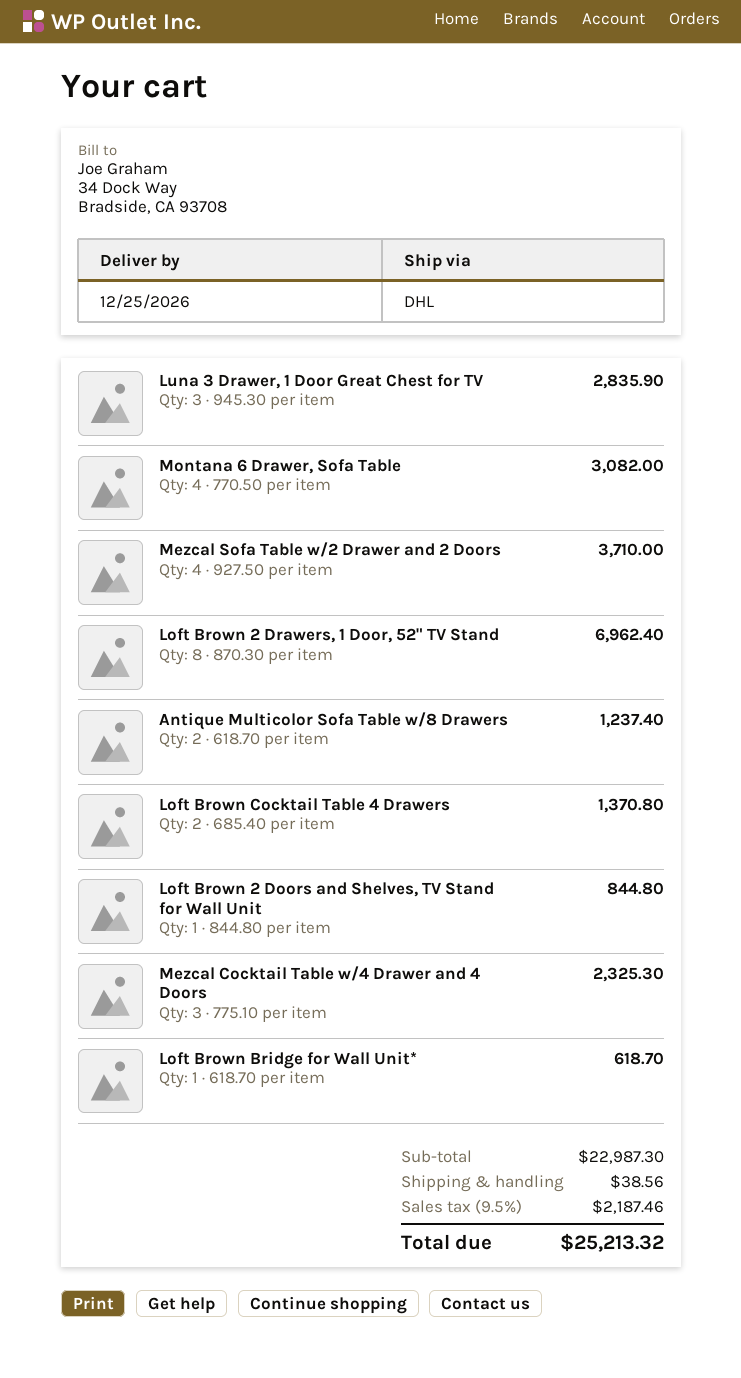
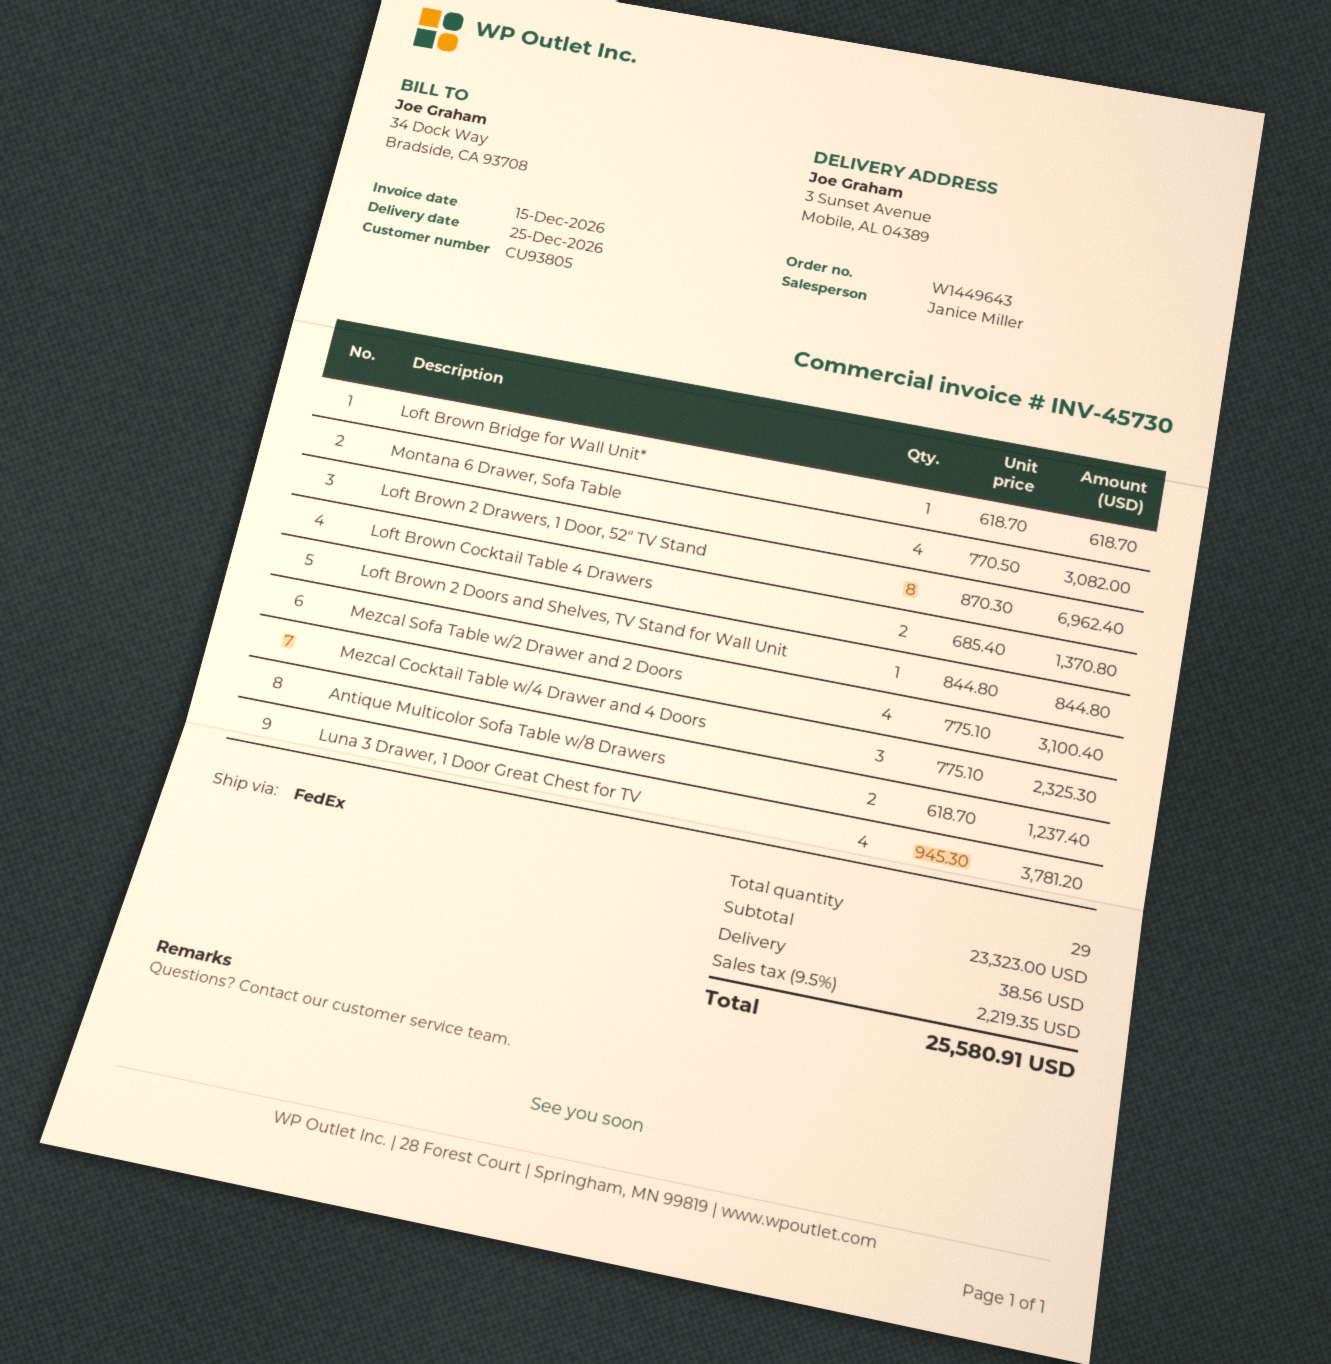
shipping method: DHL -> FedEx
Luna 3 Drawer, 1 Door Great Chest for TV: 3 x 945.30 = 2835.90 -> 4 x 945.30 = 3781.20
Mezcal Sofa Table w/2 Drawer and 2 Doors: 4 x 927.50 = 3710.00 -> 4 x 775.10 = 3100.40
subtotal: 22987.30 -> 23323.00
tax: 9.5% = 2187.46 -> 9.5% = 2219.35
total: 25213.32 -> 25580.91

